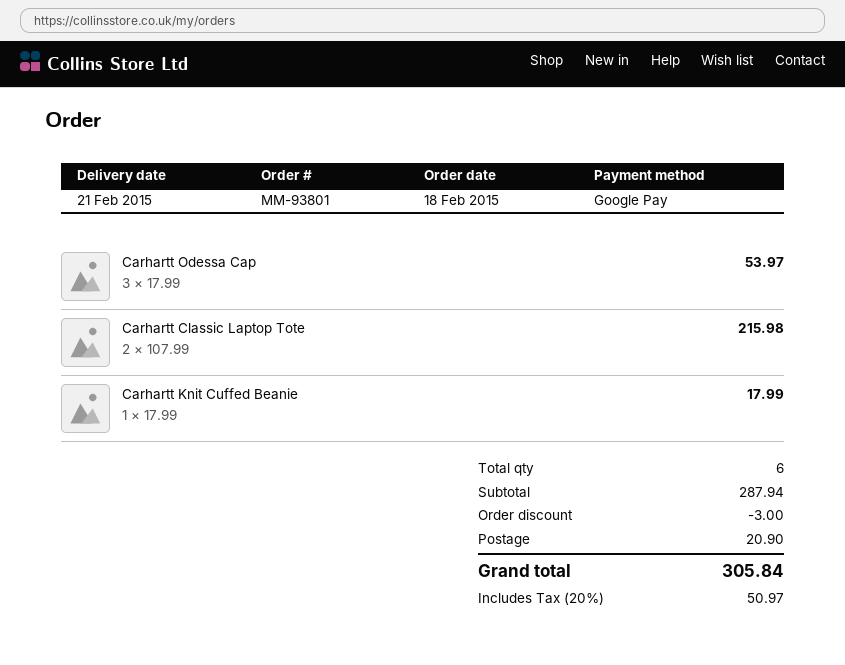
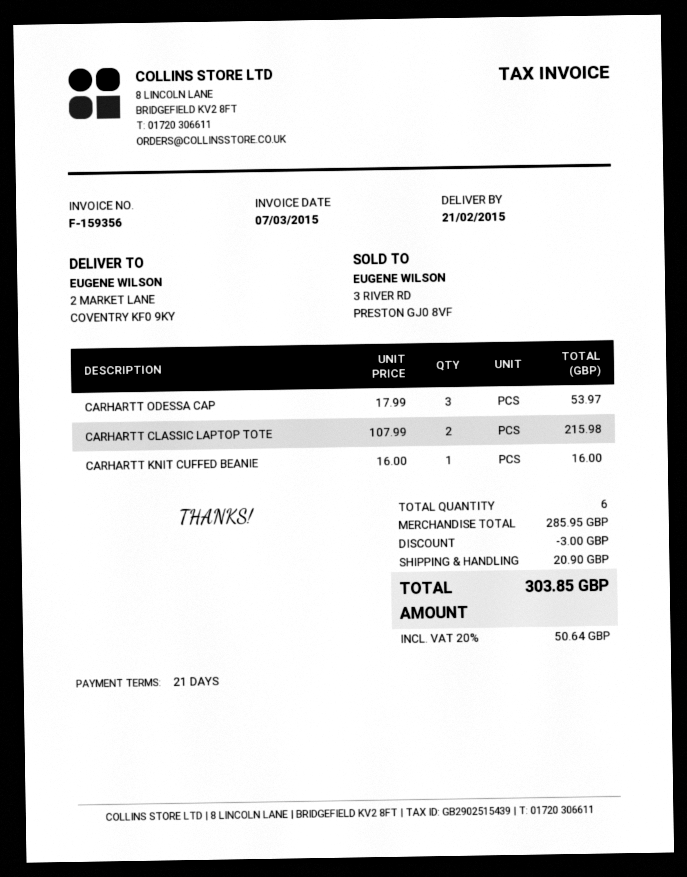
Carhartt Knit Cuffed Beanie: 1 x 17.99 = 17.99 -> 1 x 16.00 = 16.00
subtotal: 287.94 -> 285.95
tax: 20% = 50.97 -> 20% = 50.64
total: 305.84 -> 303.85

